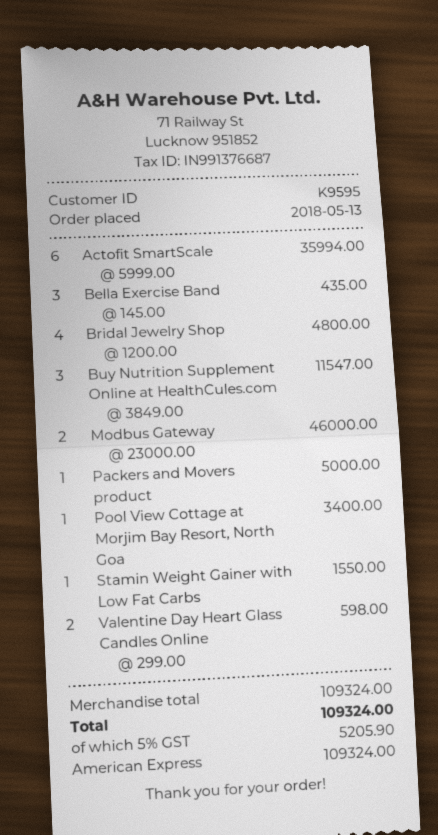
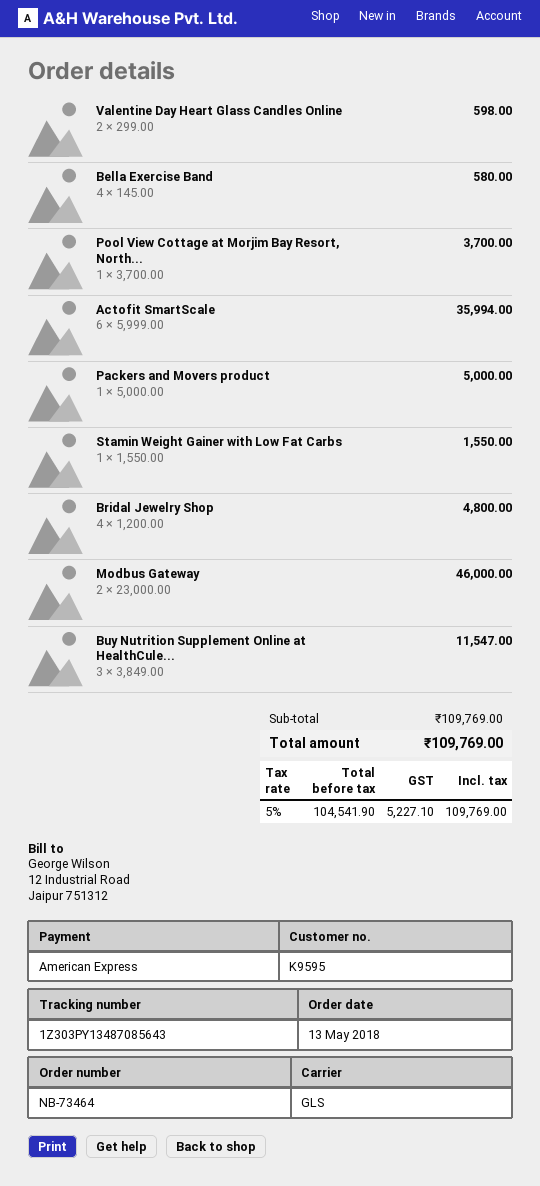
Bella Exercise Band: 3 x 145.00 = 435.00 -> 4 x 145.00 = 580.00
Pool View Cottage at Morjim Bay Resort, North Goa: 1 x 3400.00 = 3400.00 -> 1 x 3700.00 = 3700.00
subtotal: 109324.00 -> 109769.00
tax: 5% = 5205.90 -> 5% = 5227.10
total: 109324.00 -> 109769.00

